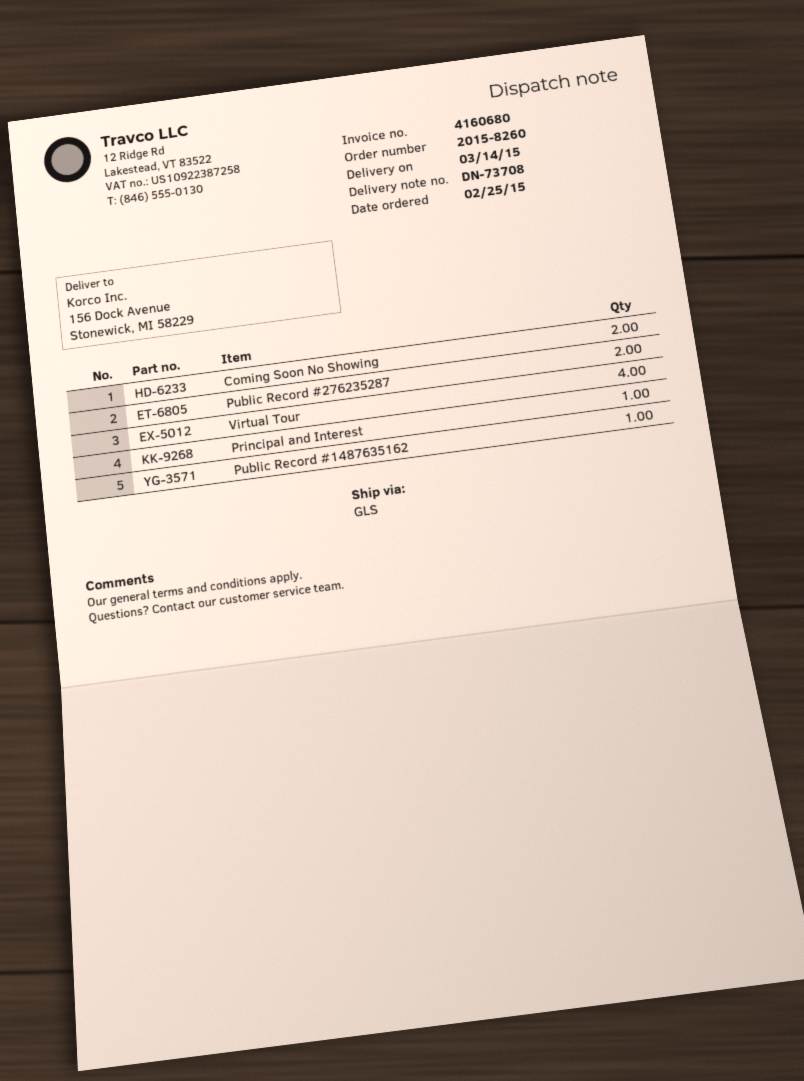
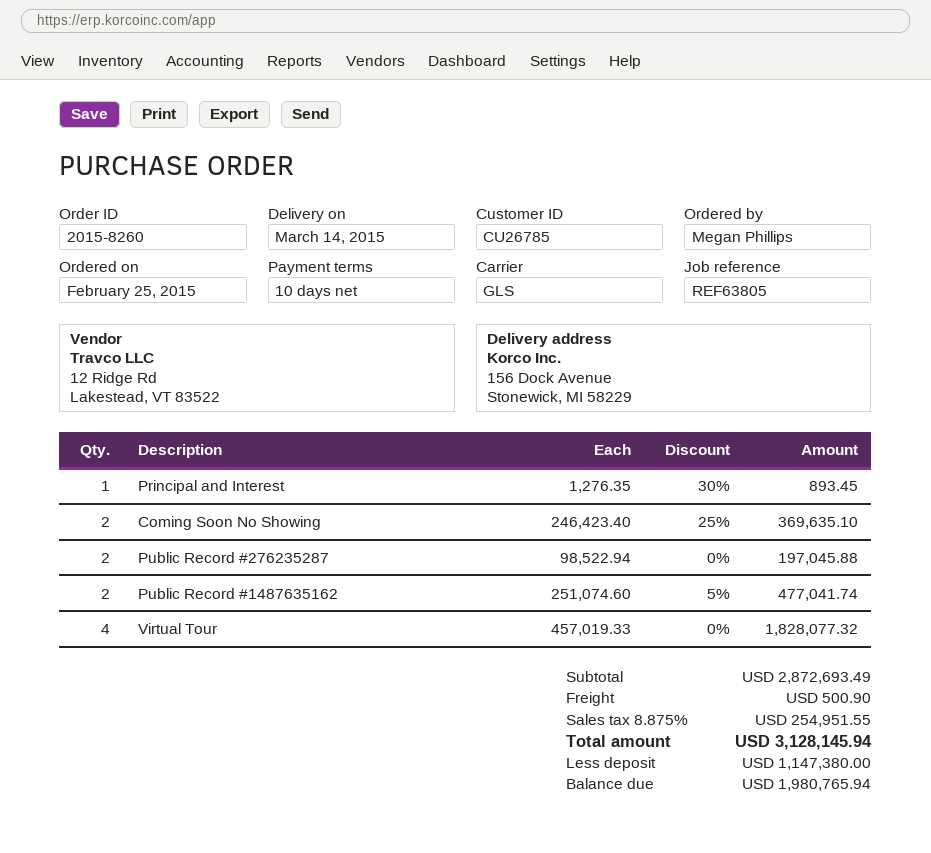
Public Record #1487635162: 1 -> 2

